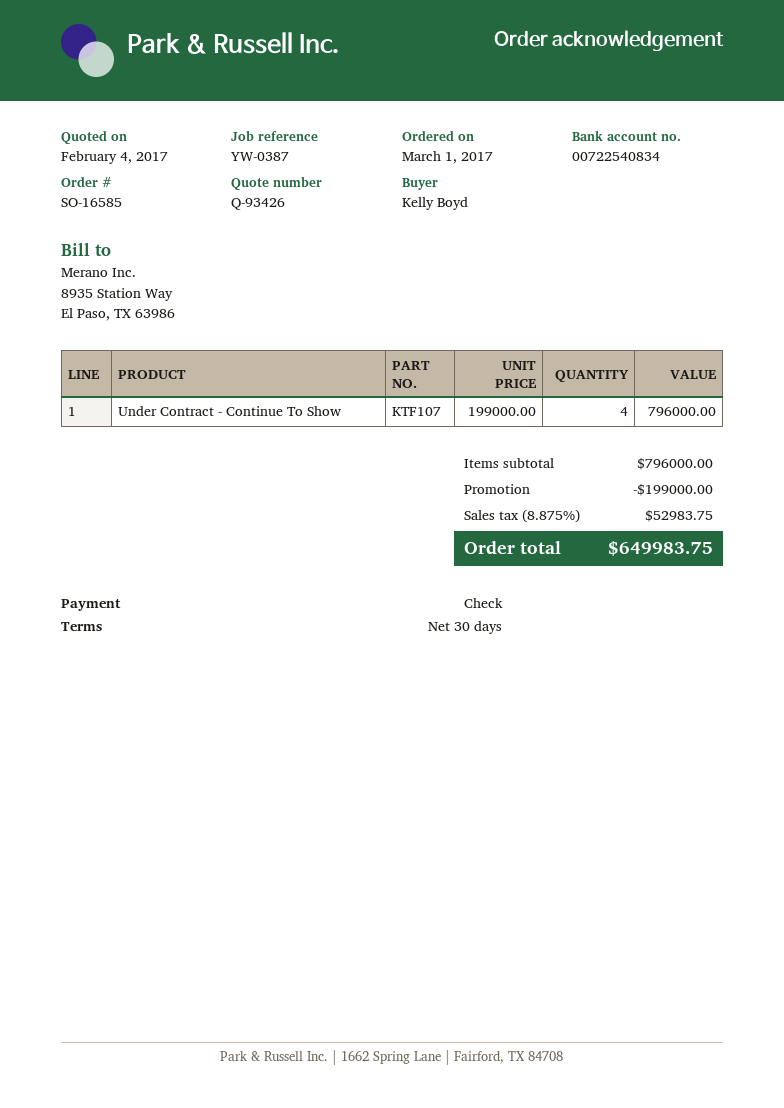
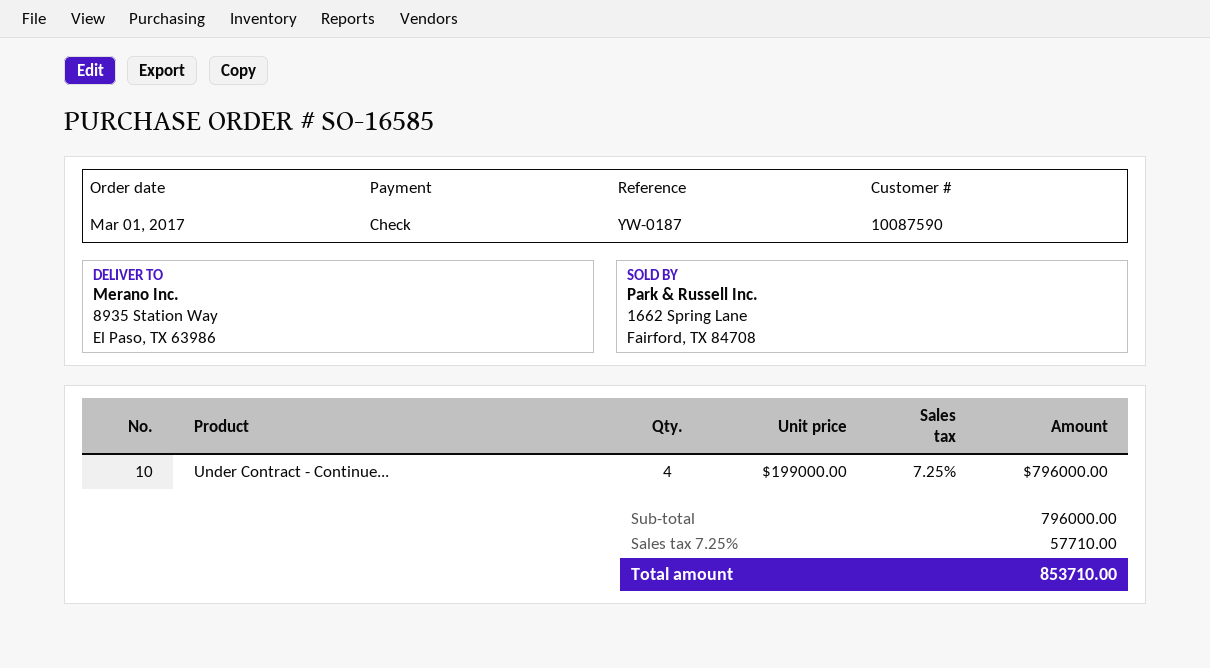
reference: YW-0387 -> YW-0187
discount: 199000.00 -> none
tax: 8.875% = 52983.75 -> 7.25% = 57710.00
total: 649983.75 -> 853710.00

